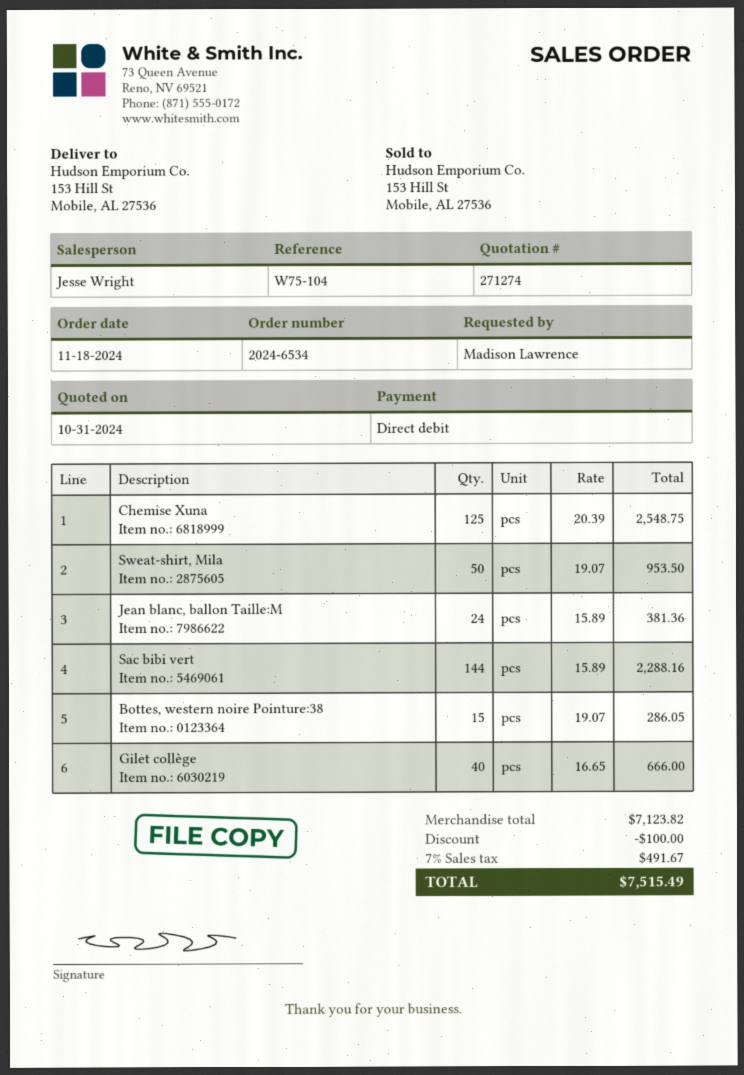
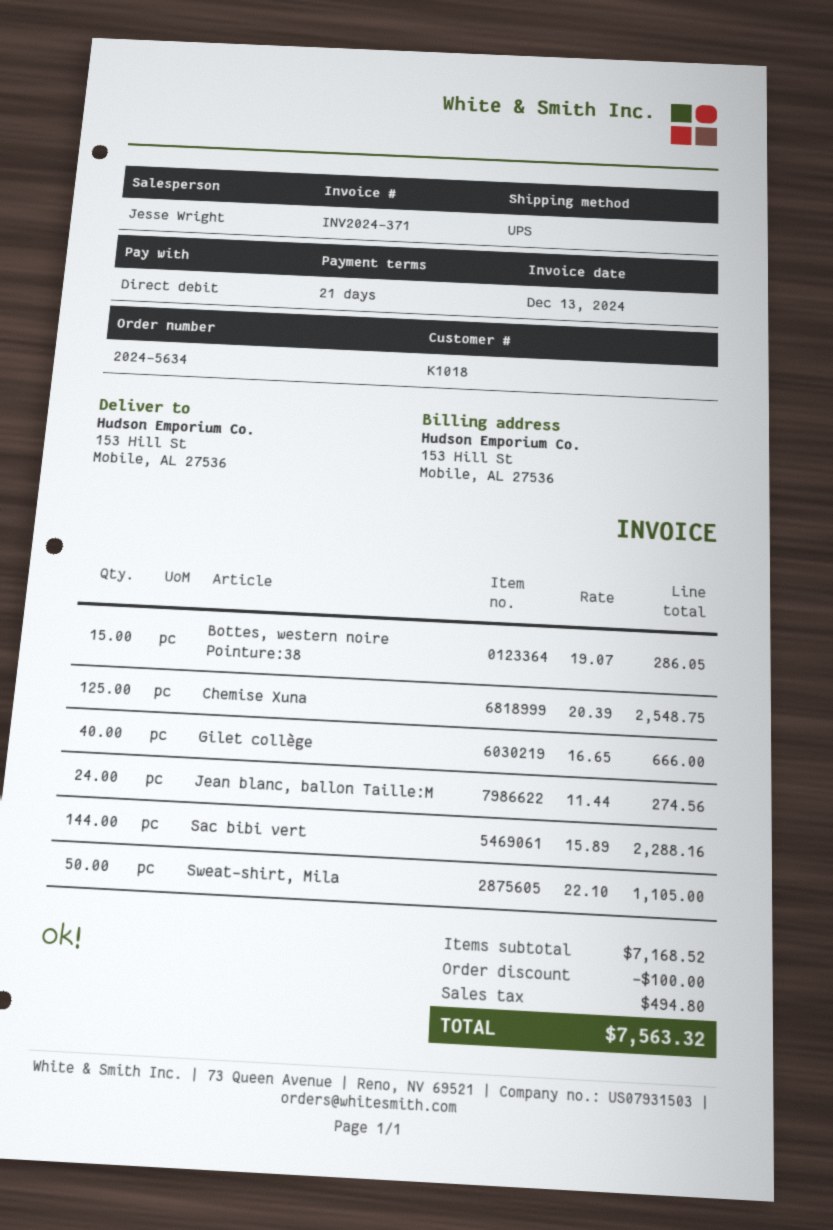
order number: 2024-6534 -> 2024-5634
Sweat-shirt, Mila: 50 x 19.07 = 953.50 -> 50 x 22.10 = 1105.00
Jean blanc, ballon Taille:M: 24 x 15.89 = 381.36 -> 24 x 11.44 = 274.56
subtotal: 7123.82 -> 7168.52
tax: 491.67 -> 494.80
total: 7515.49 -> 7563.32

